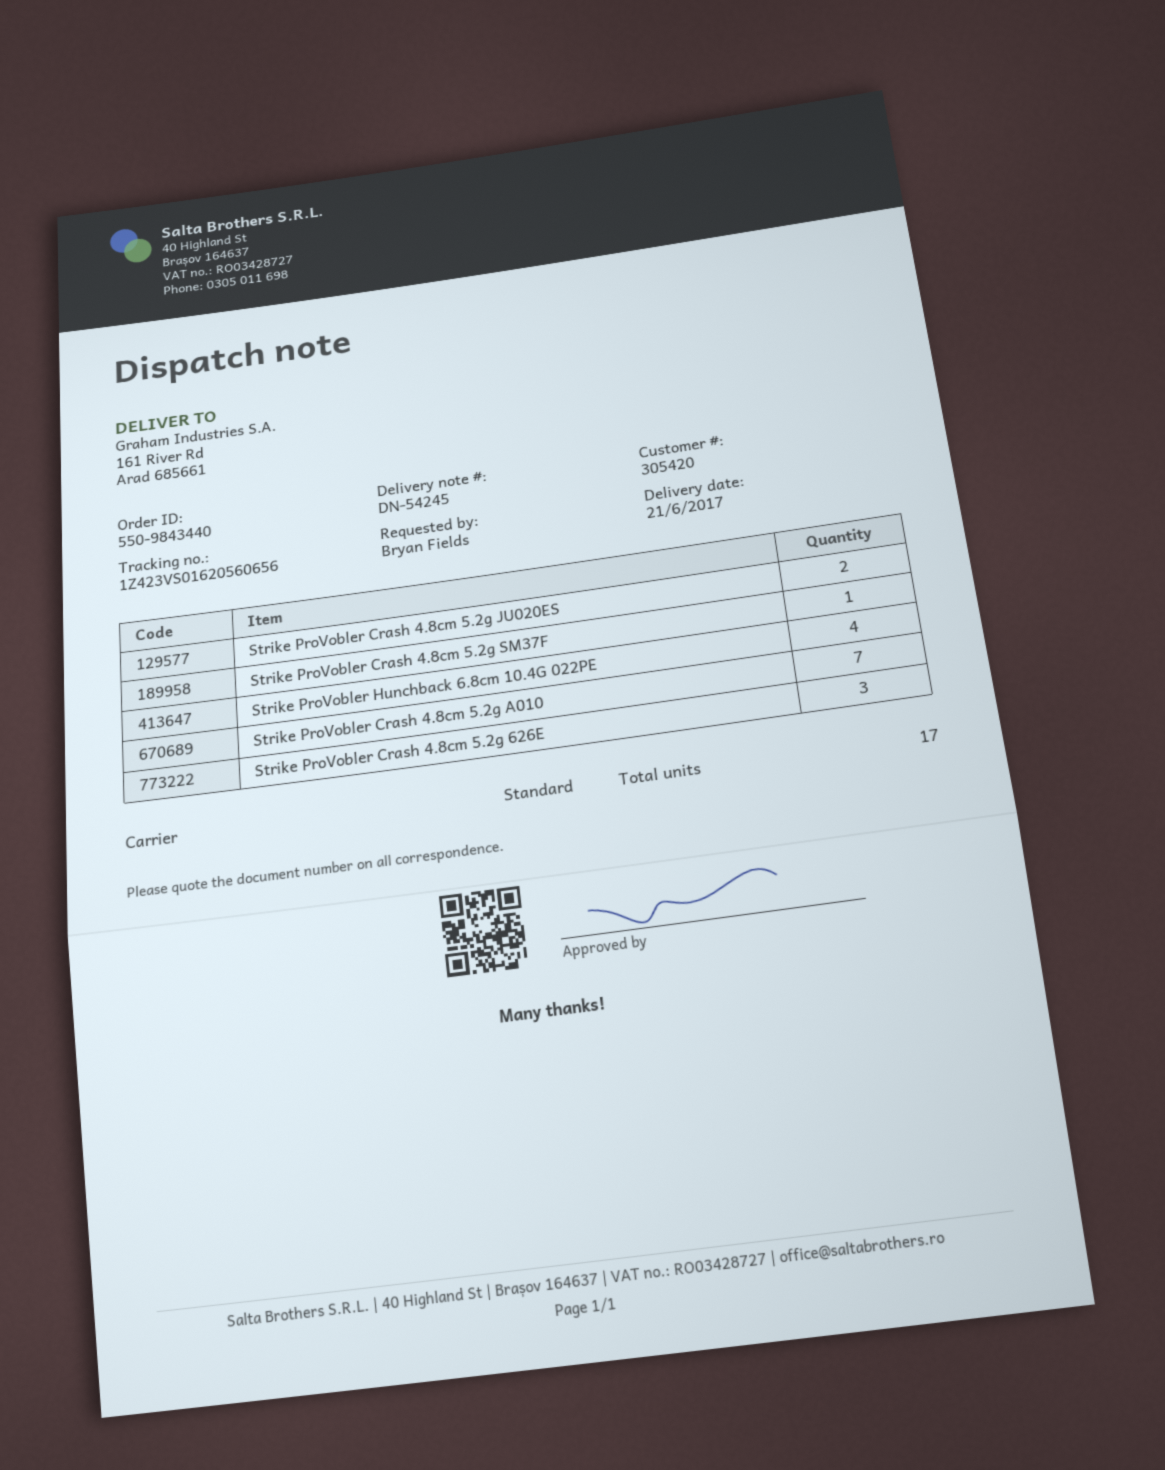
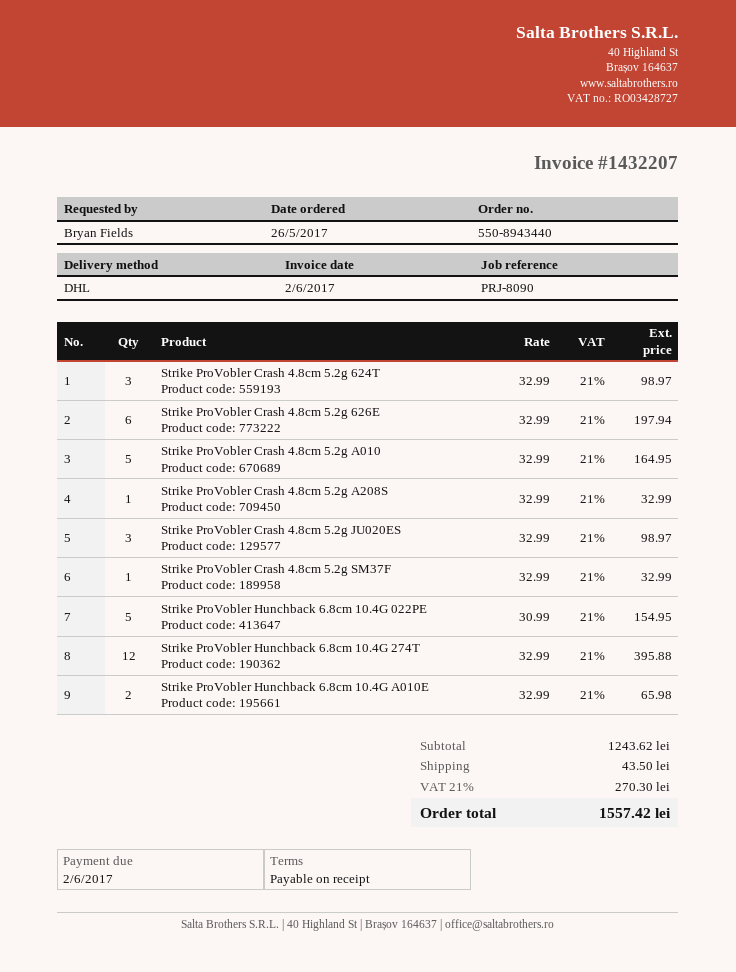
order number: 550-9843440 -> 550-8943440
shipping method: standard -> DHL
Strike ProVobler Crash 4.8cm 5.2g JU020ES: 2 -> 3
Strike ProVobler Hunchback 6.8cm 10.4G 022PE: 4 -> 5
Strike ProVobler Crash 4.8cm 5.2g A010: 7 -> 5
Strike ProVobler Crash 4.8cm 5.2g 626E: 3 -> 6
Strike ProVobler Crash 4.8cm 5.2g 624T: none -> 3
Strike ProVobler Crash 4.8cm 5.2g A208S: none -> 1
Strike ProVobler Hunchback 6.8cm 10.4G 274T: none -> 12
Strike ProVobler Hunchback 6.8cm 10.4G A010E: none -> 2

